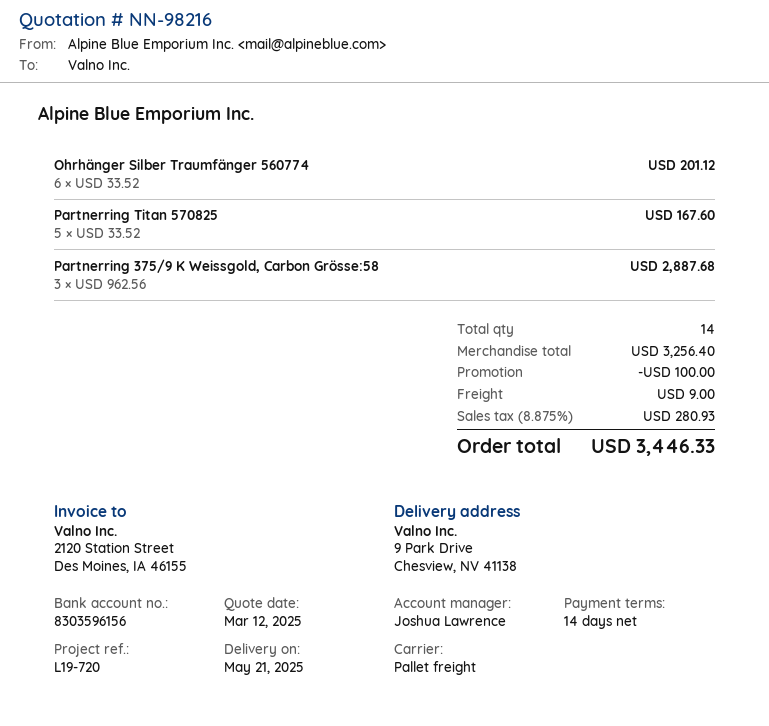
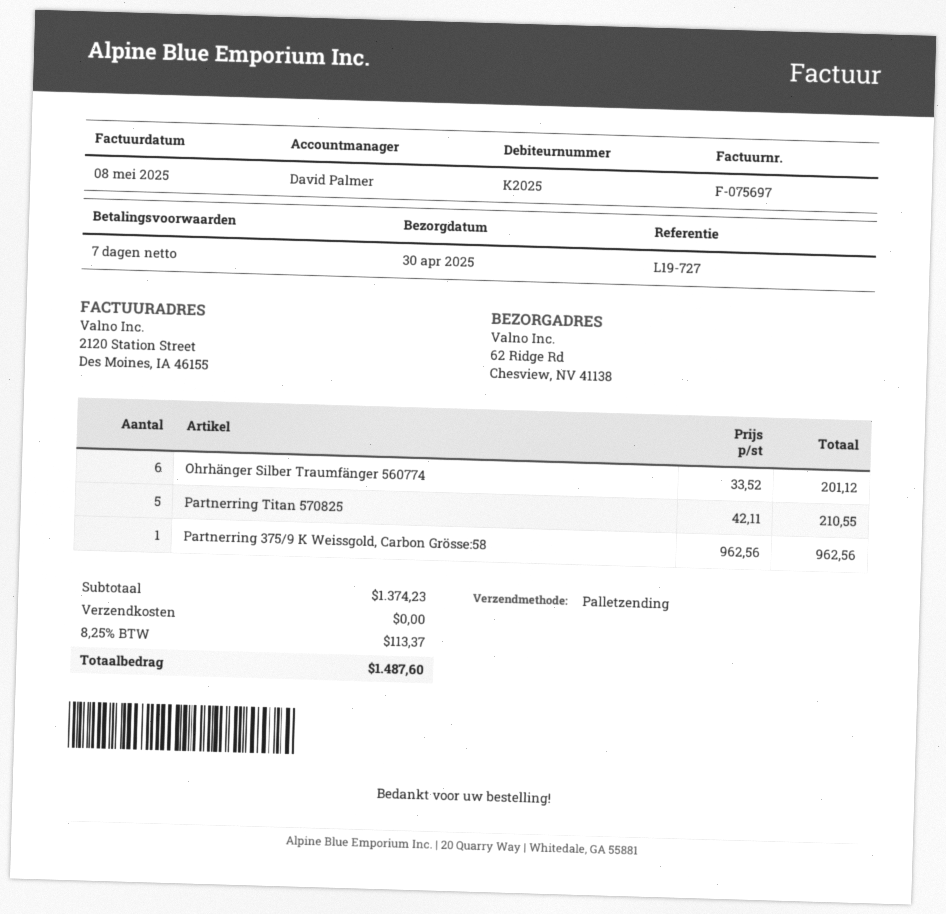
delivery date: 2025-05-21 -> 2025-04-30
payment terms: 14 days -> 7 days
reference: L19-720 -> L19-727
sales rep: Joshua Lawrence -> David Palmer
ship to: 9 Park Drive, Chesview, NV 41138 -> 62 Ridge Rd, Chesview, NV 41138
Partnerring Titan 570825: 5 x 33.52 = 167.60 -> 5 x 42.11 = 210.55
Partnerring 375/9 K Weissgold, Carbon Grösse:58: 3 x 962.56 = 2887.68 -> 1 x 962.56 = 962.56
subtotal: 3256.40 -> 1374.23
discount: 100.00 -> none
shipping: 9.00 -> 0.00
tax: 8.875% = 280.93 -> 8.25% = 113.37
total: 3446.33 -> 1487.60

